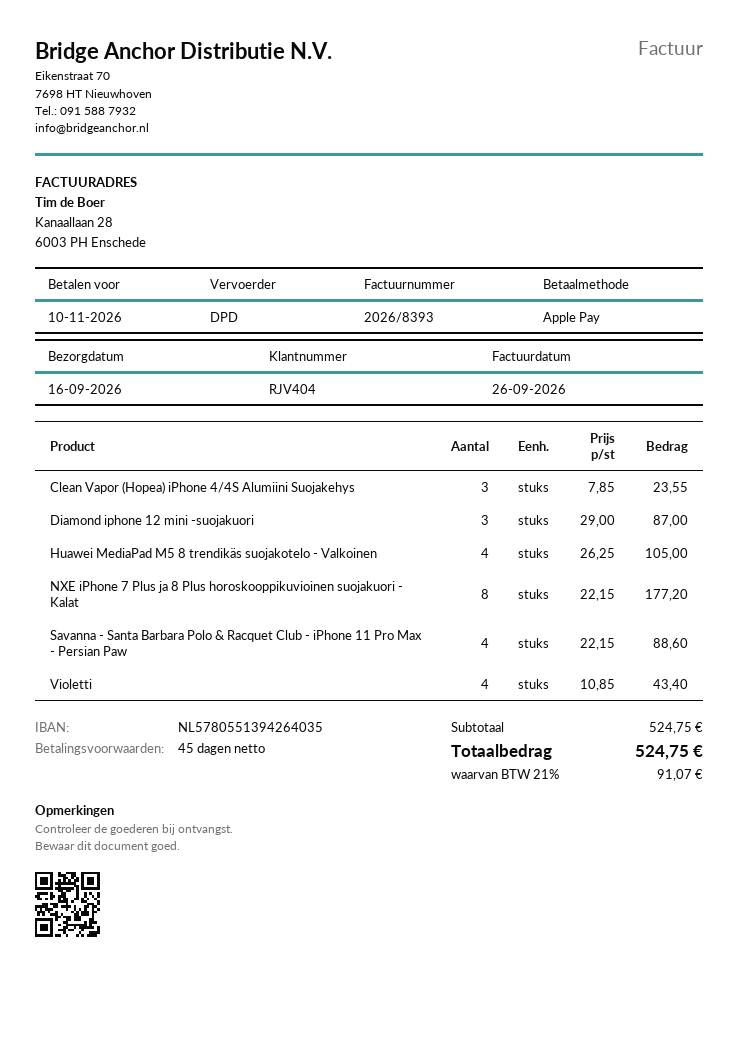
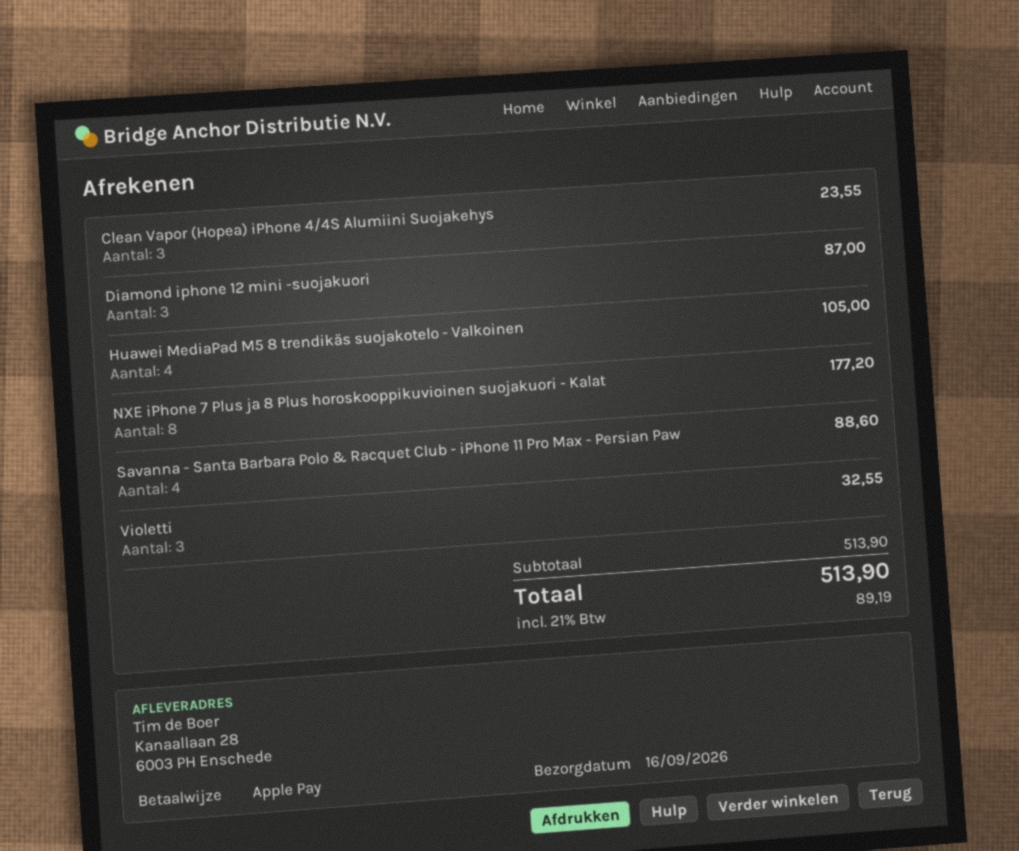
Violetti: 4 for 43.40 -> 3 for 32.55
subtotal: 524.75 -> 513.90
tax: 21% = 91.07 -> 21% = 89.19
total: 524.75 -> 513.90

